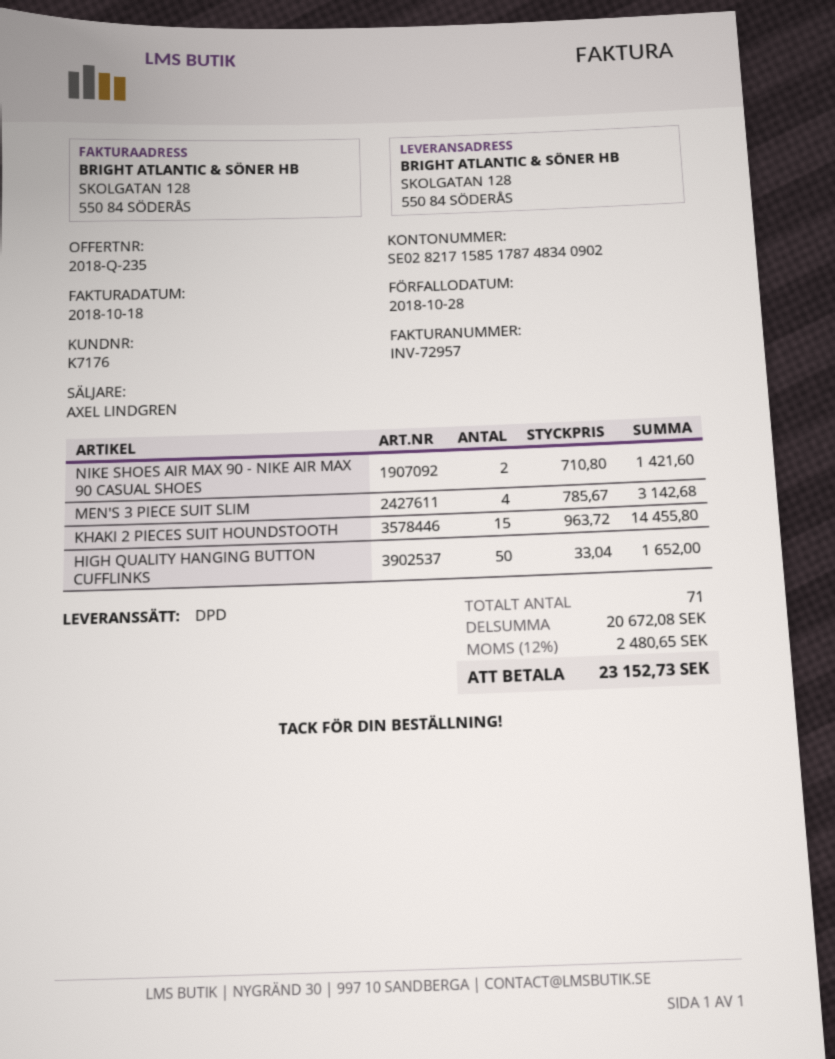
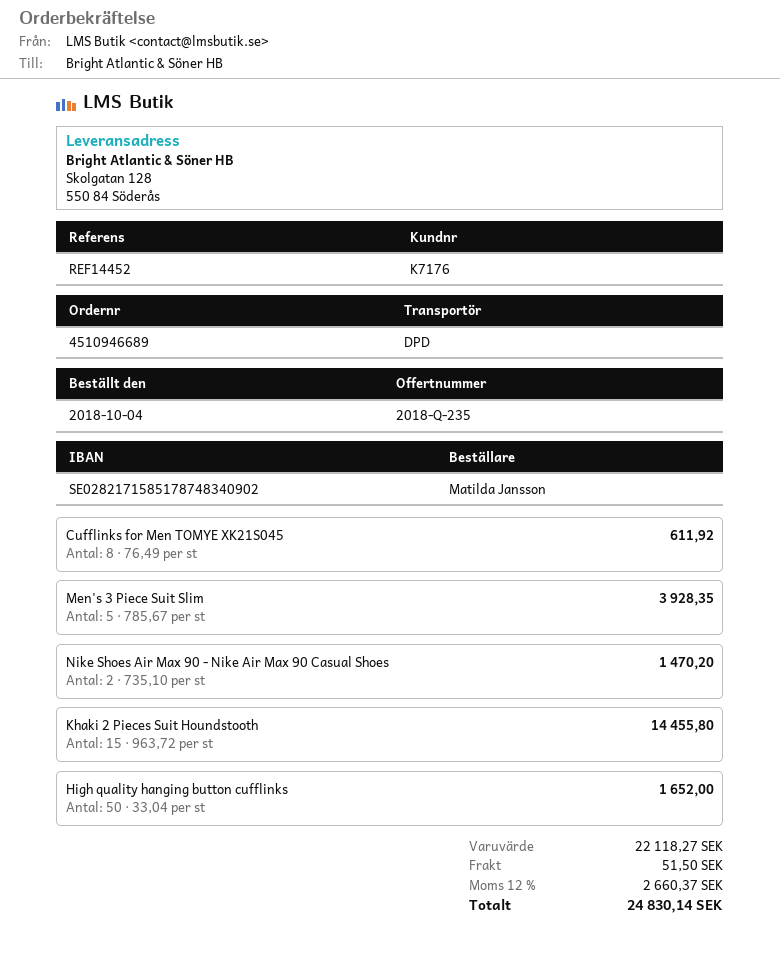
NIKE SHOES AIR MAX 90 - NIKE AIR MAX 90 CASUAL SHOES: 2 x 710.80 = 1421.60 -> 2 x 735.10 = 1470.20
MEN'S 3 PIECE SUIT SLIM: 4 x 785.67 = 3142.68 -> 5 x 785.67 = 3928.35
Cufflinks for Men TOMYE XK21S045: none -> 8 x 76.49 = 611.92
subtotal: 20672.08 -> 22118.27
shipping: none -> 51.50
tax: 12% = 2480.65 -> 12% = 2660.37
total: 23152.73 -> 24830.14

